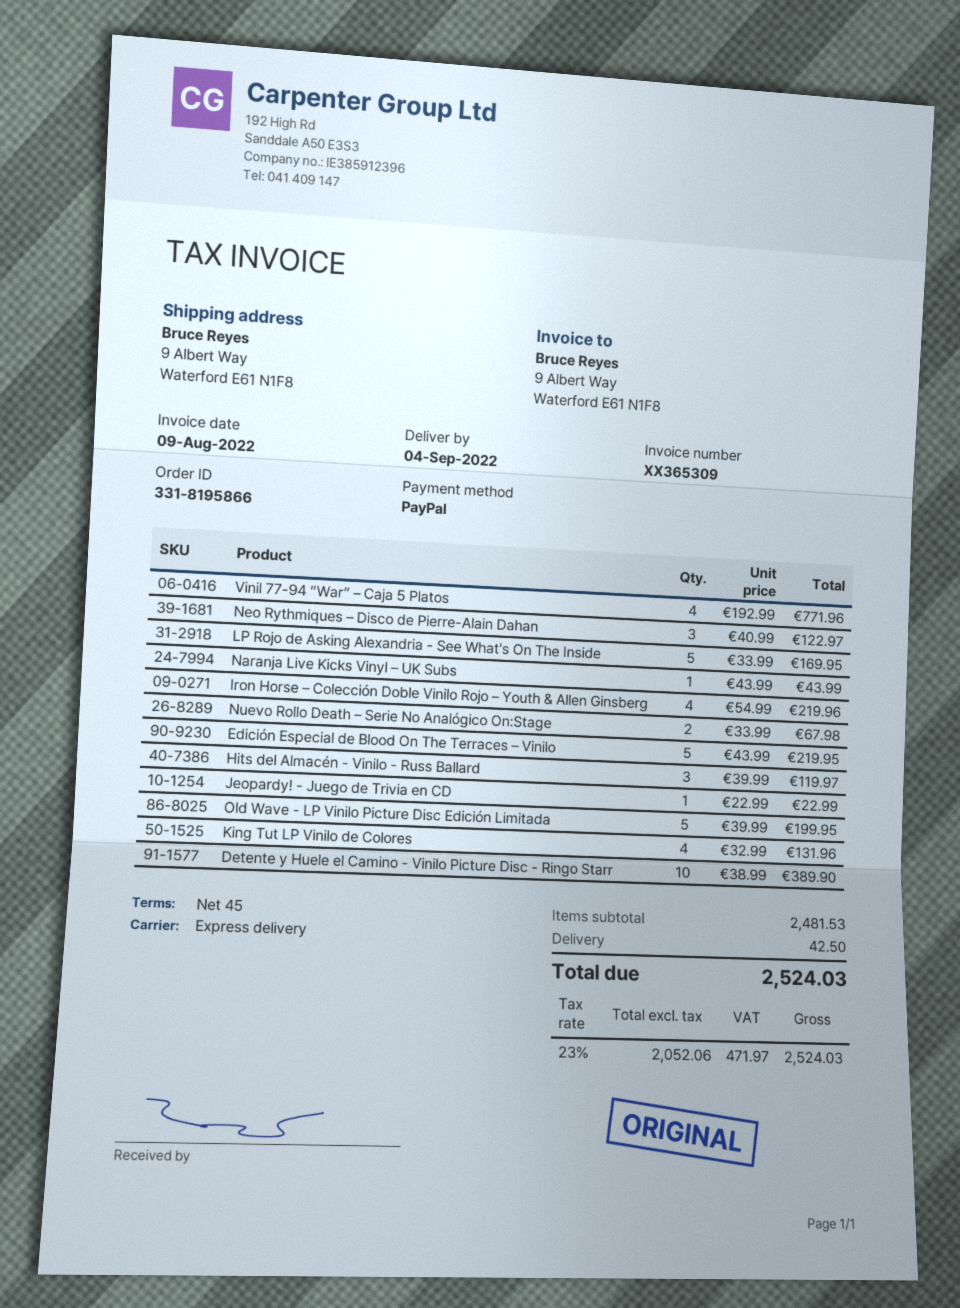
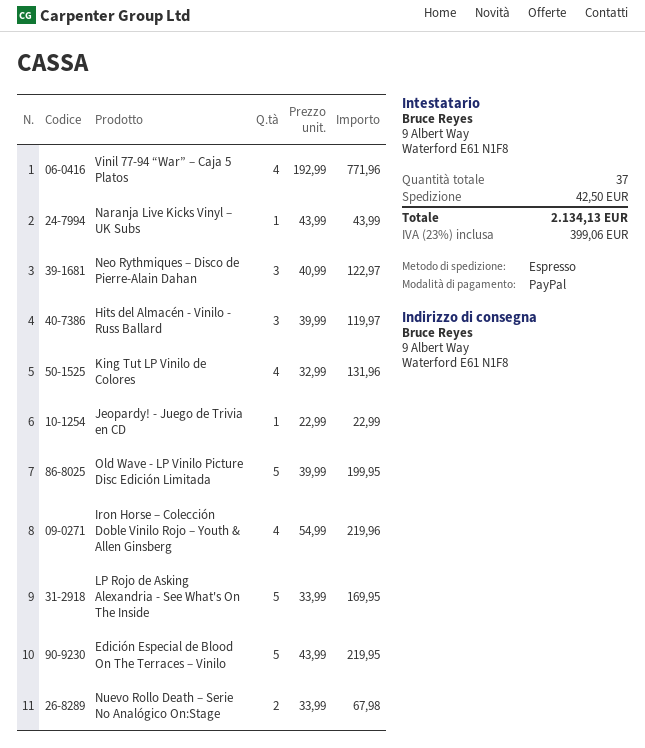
Detente y Huele el Camino - Vinilo Picture Disc - Ringo Starr: 10 x 38.99 = 389.90 -> none
tax: 23% = 471.97 -> 23% = 399.06
total: 2524.03 -> 2134.13

